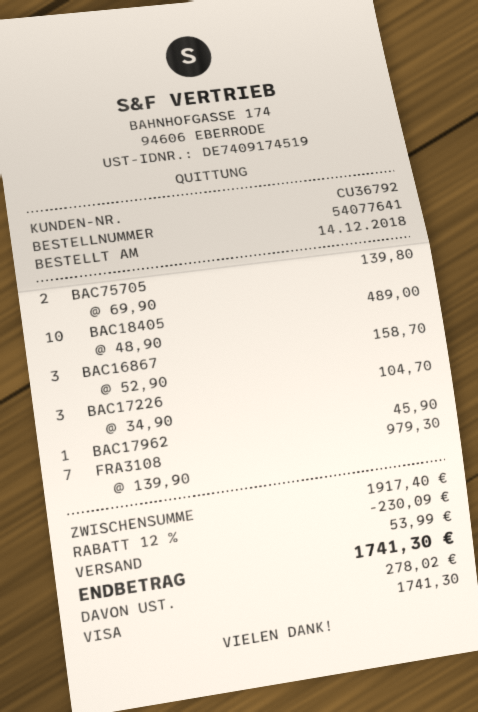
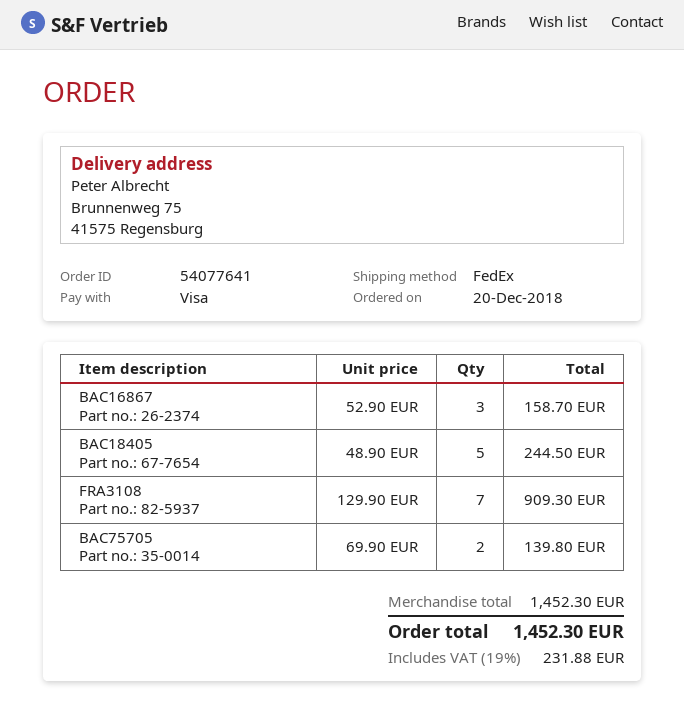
order date: 2018-12-14 -> 2018-12-20
BAC18405: 10 x 48.90 = 489.00 -> 5 x 48.90 = 244.50
BAC17226: 3 x 34.90 = 104.70 -> none
BAC17962: 1 x 45.90 = 45.90 -> none
FRA3108: 7 x 139.90 = 979.30 -> 7 x 129.90 = 909.30
subtotal: 1917.40 -> 1452.30
discount: 12% = 230.09 -> none
shipping: 53.99 -> none
tax: 278.02 -> 231.88
total: 1741.30 -> 1452.30

